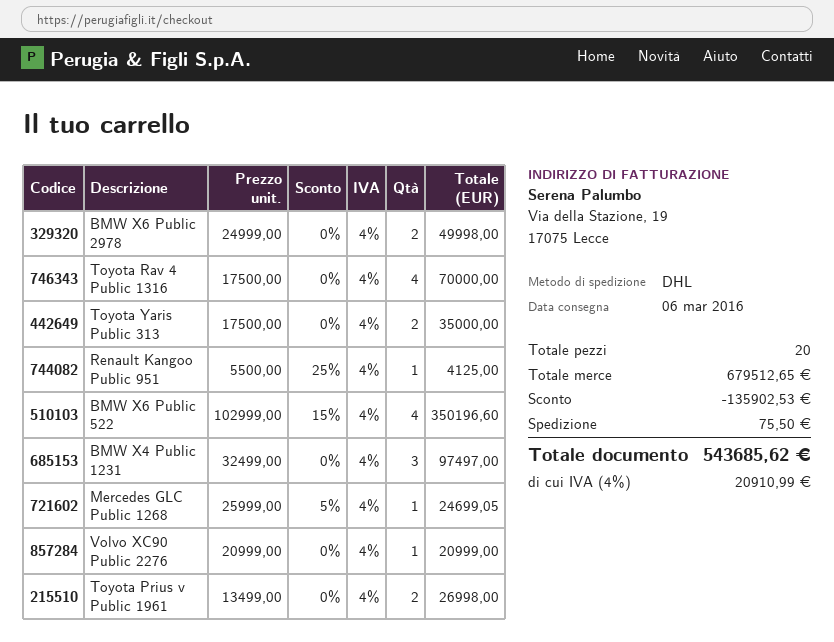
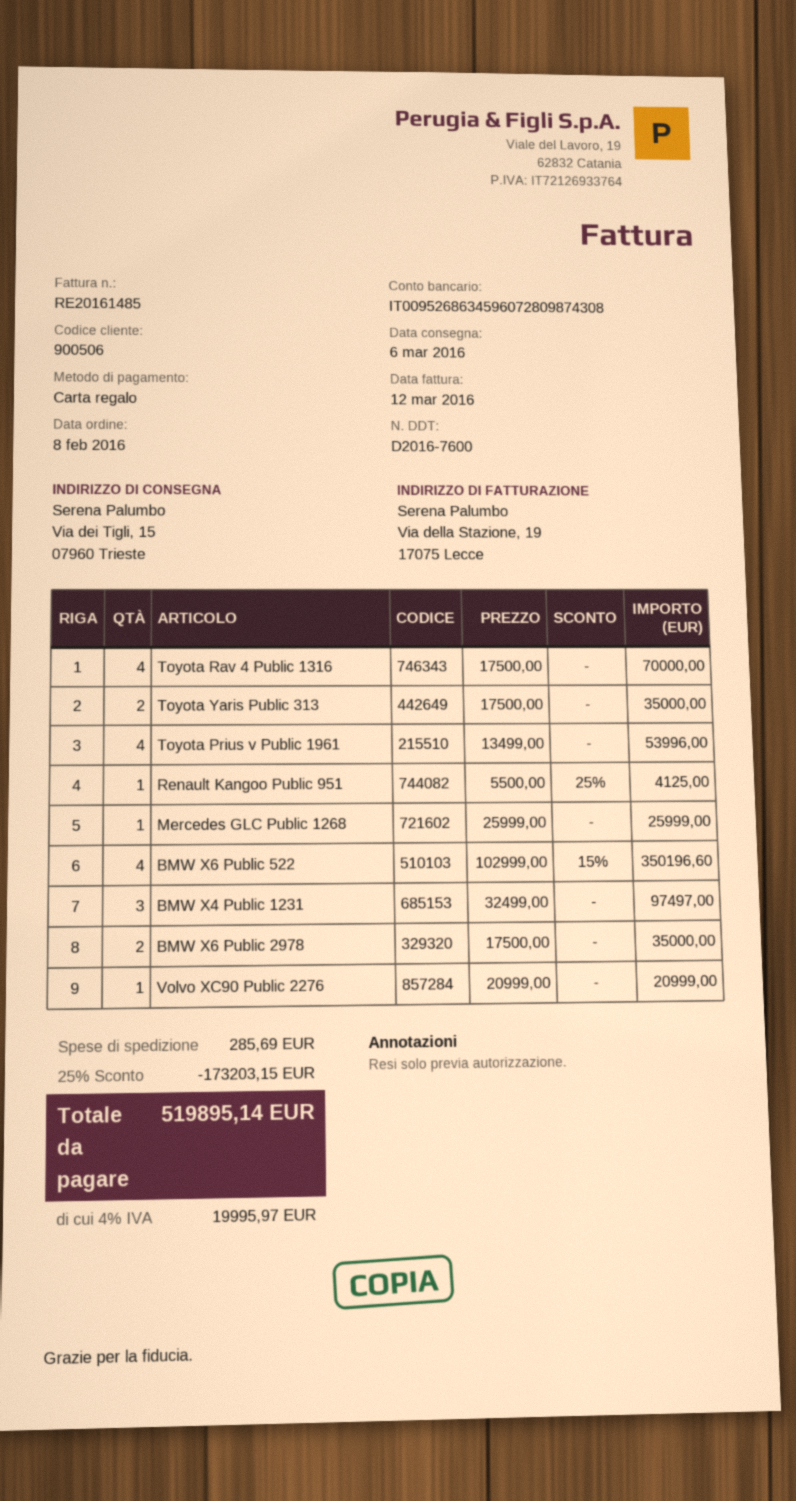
BMW X6 Public 2978: 2 x 24999.00 = 49998.00 -> 2 x 17500.00 = 35000.00
Mercedes GLC Public 1268: 1 x 25999.00 - 5% = 24699.05 -> 1 x 25999.00 = 25999.00
Toyota Prius v Public 1961: 2 x 13499.00 = 26998.00 -> 4 x 13499.00 = 53996.00
discount: 135902.53 -> 173203.15
shipping: 75.50 -> 285.69
tax: 4% = 20910.99 -> 4% = 19995.97
total: 543685.62 -> 519895.14

